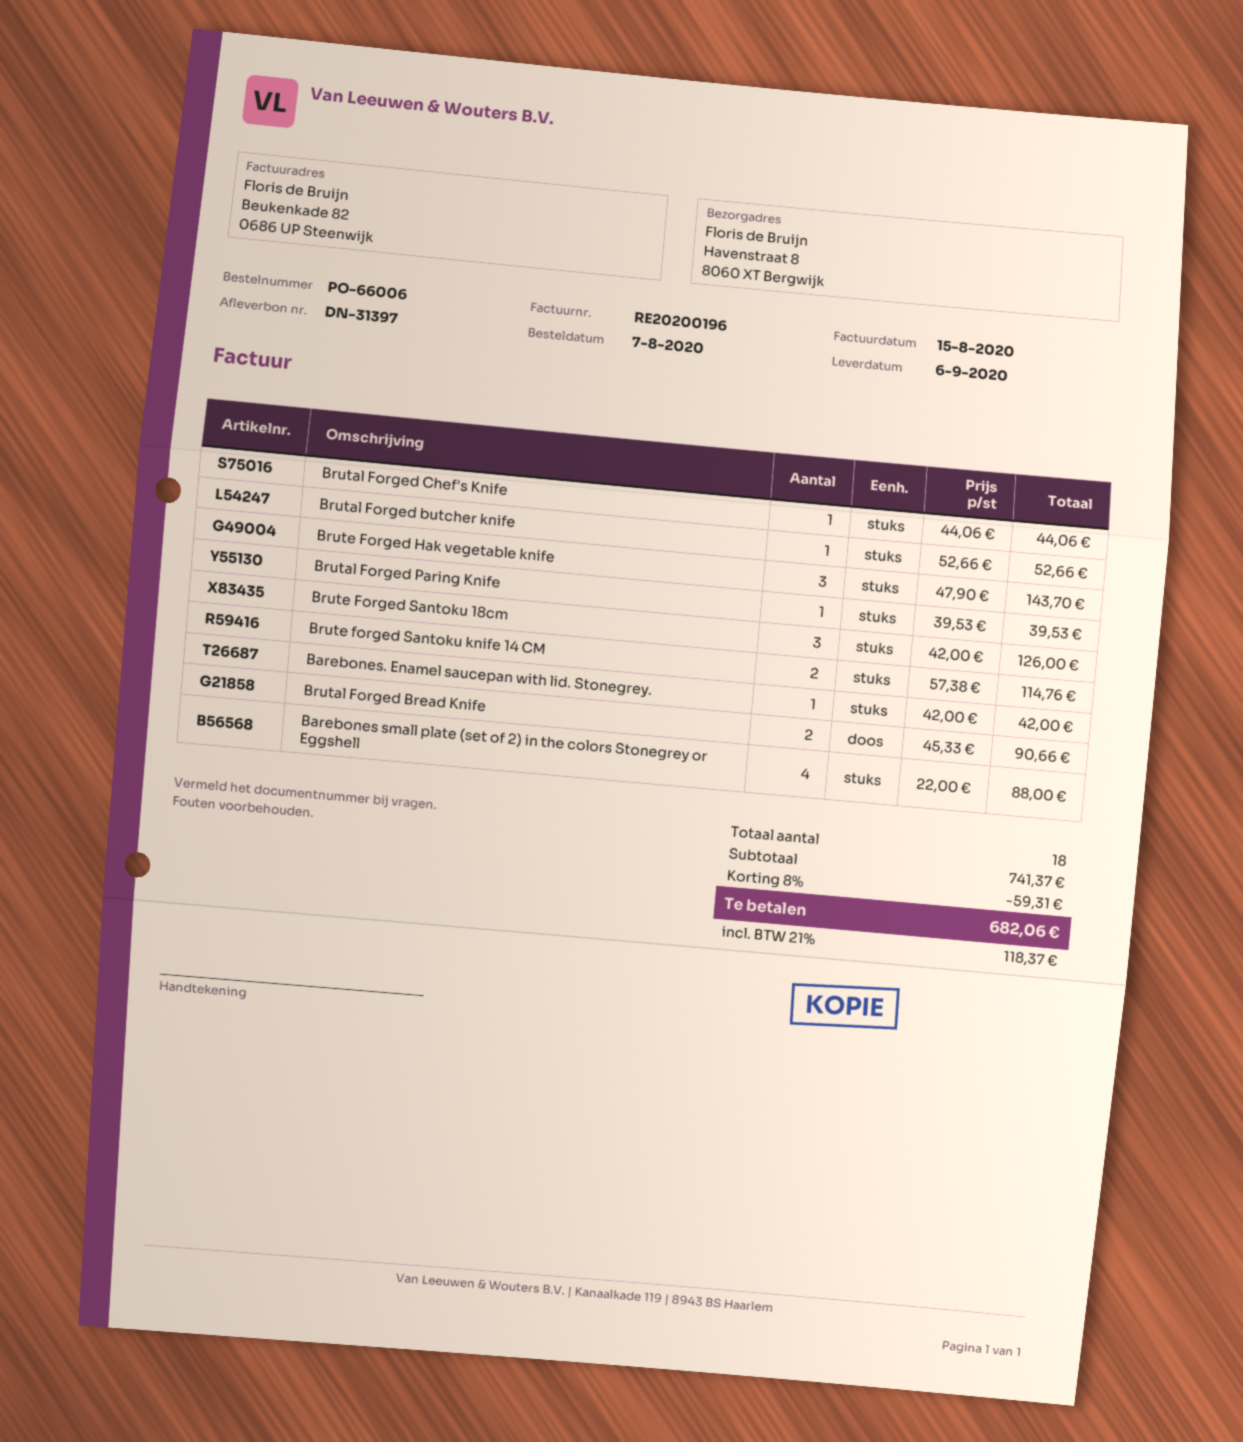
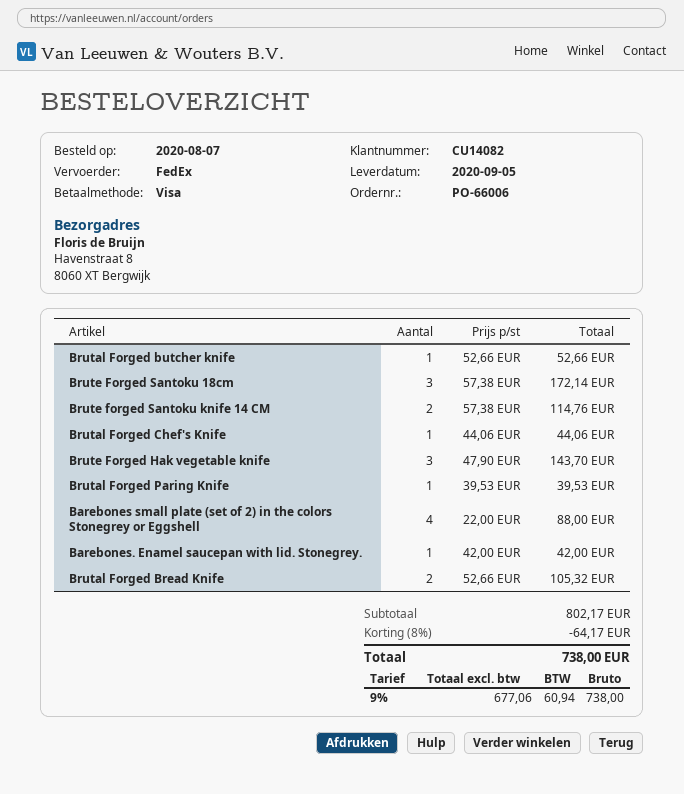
delivery date: 2020-09-06 -> 2020-09-05
Brute Forged Santoku 18cm: 3 x 42.00 = 126.00 -> 3 x 57.38 = 172.14
Brutal Forged Bread Knife: 2 x 45.33 = 90.66 -> 2 x 52.66 = 105.32
subtotal: 741.37 -> 802.17
discount: 8% = 59.31 -> 8% = 64.17
tax: 21% = 118.37 -> 9% = 60.94
total: 682.06 -> 738.00

